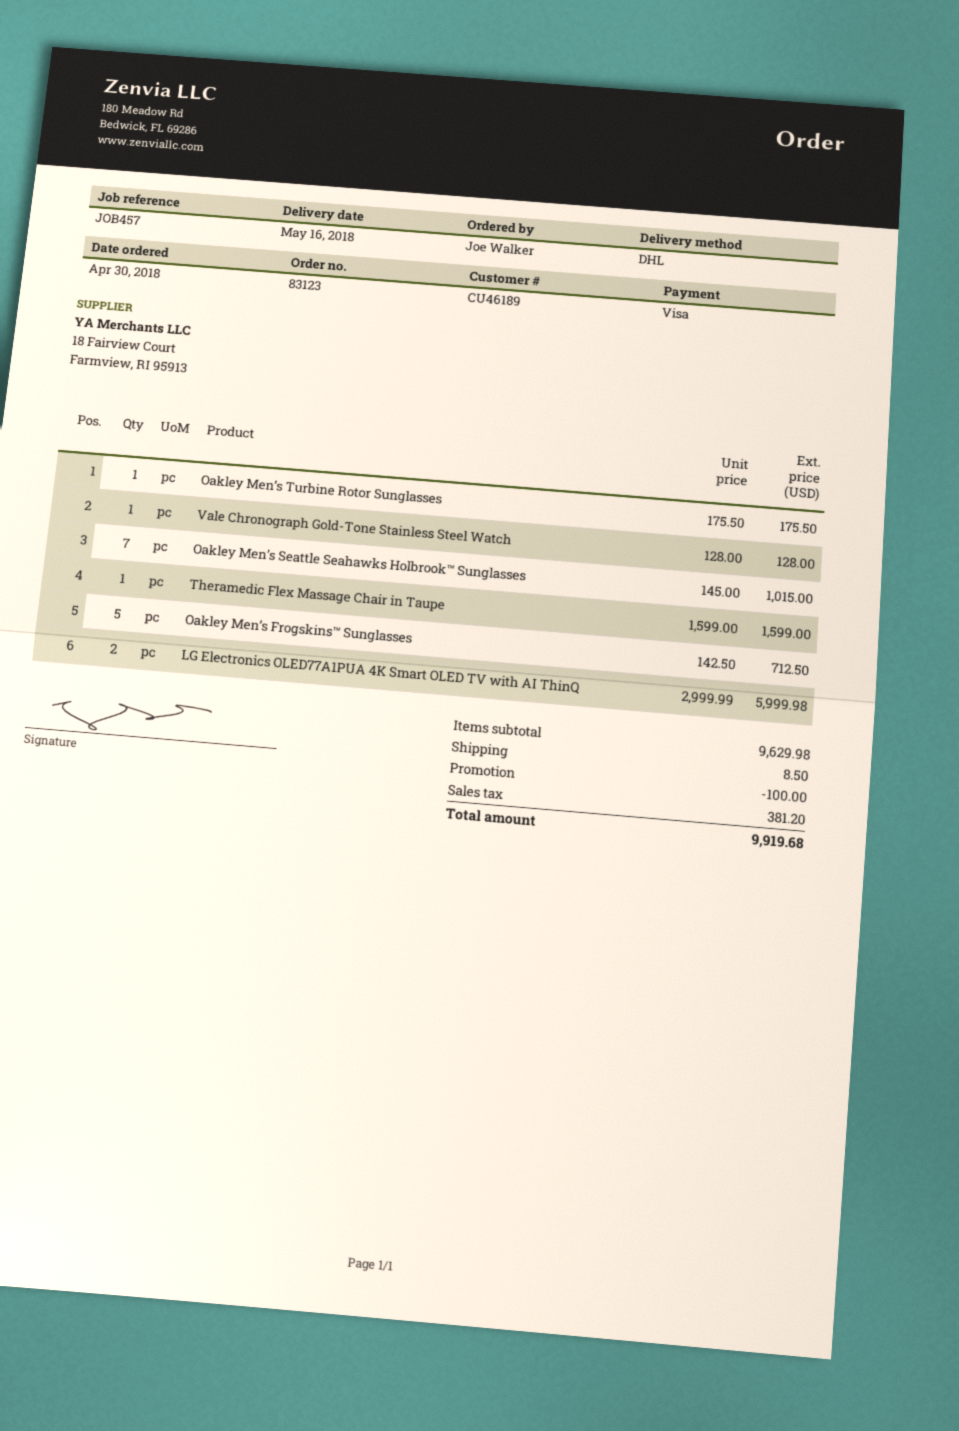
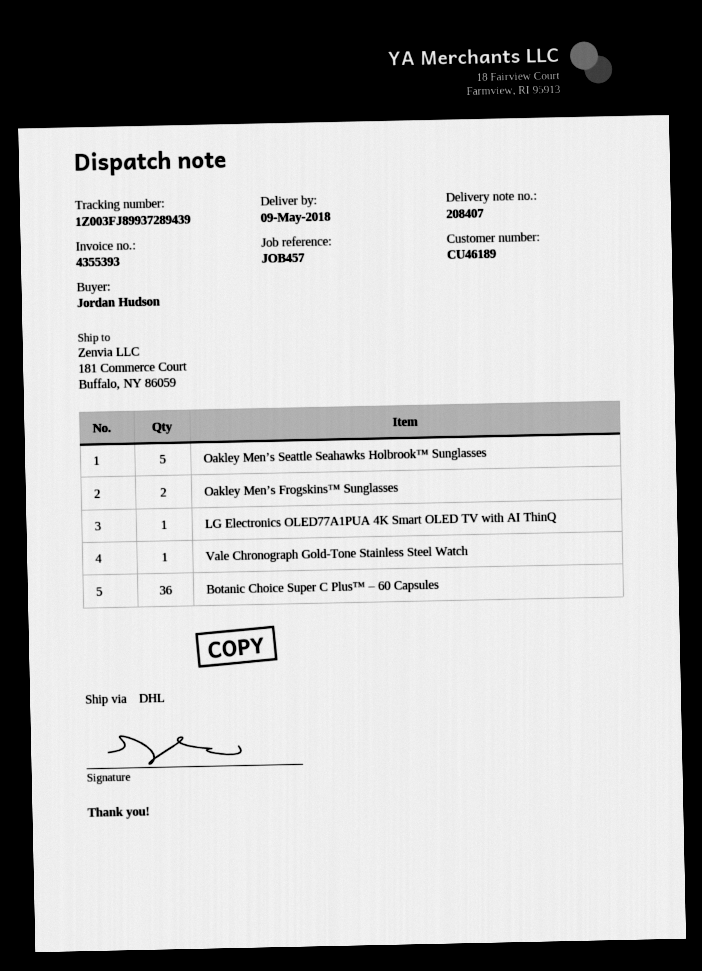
delivery date: 2018-05-16 -> 2018-05-09
ordered by: Joe Walker -> Jordan Hudson
Oakley Men’s Turbine Rotor Sunglasses: 1 -> none
Oakley Men’s Seattle Seahawks Holbrook™ Sunglasses: 7 -> 5
Theramedic Flex Massage Chair in Taupe: 1 -> none
Oakley Men’s Frogskins™ Sunglasses: 5 -> 2
LG Electronics OLED77A1PUA 4K Smart OLED TV with AI ThinQ: 2 -> 1
Botanic Choice Super C Plus™ – 60 Capsules: none -> 36

